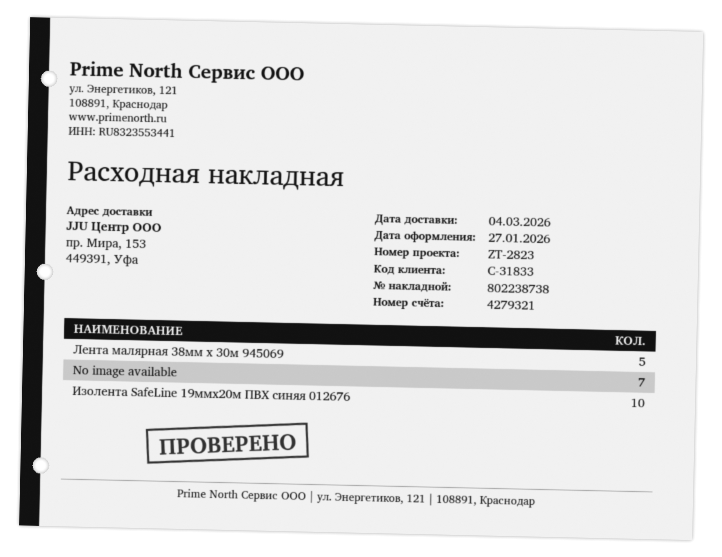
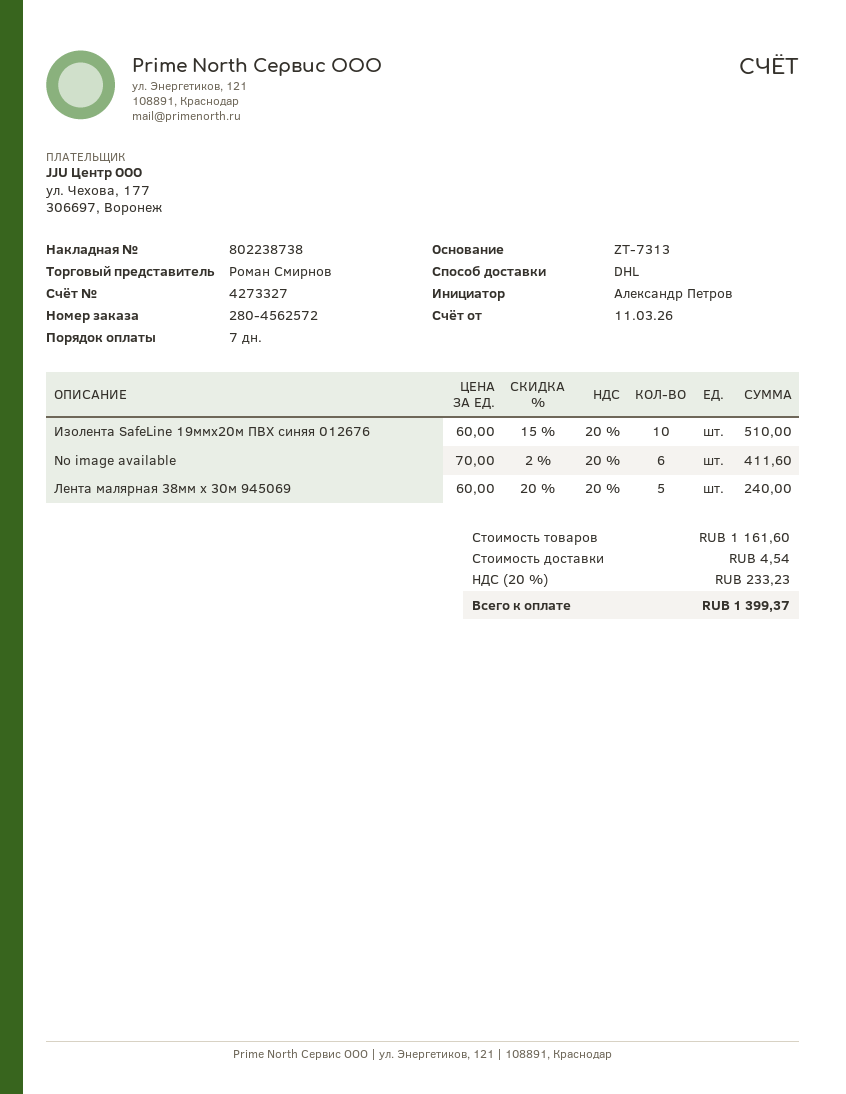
invoice number: 4279321 -> 4273327
reference: ZT-2823 -> ZT-7313
No image available: 7 -> 6

